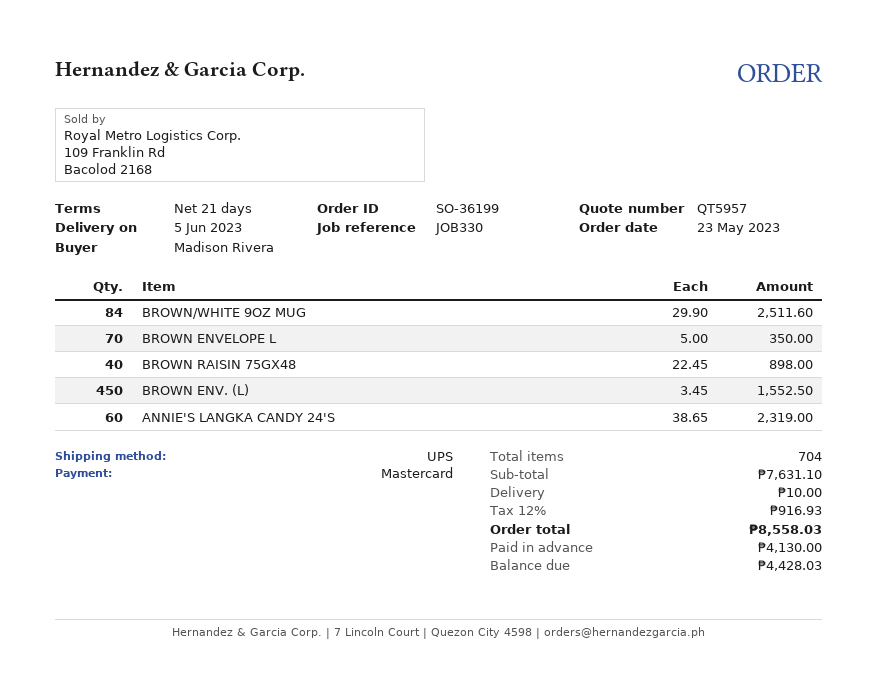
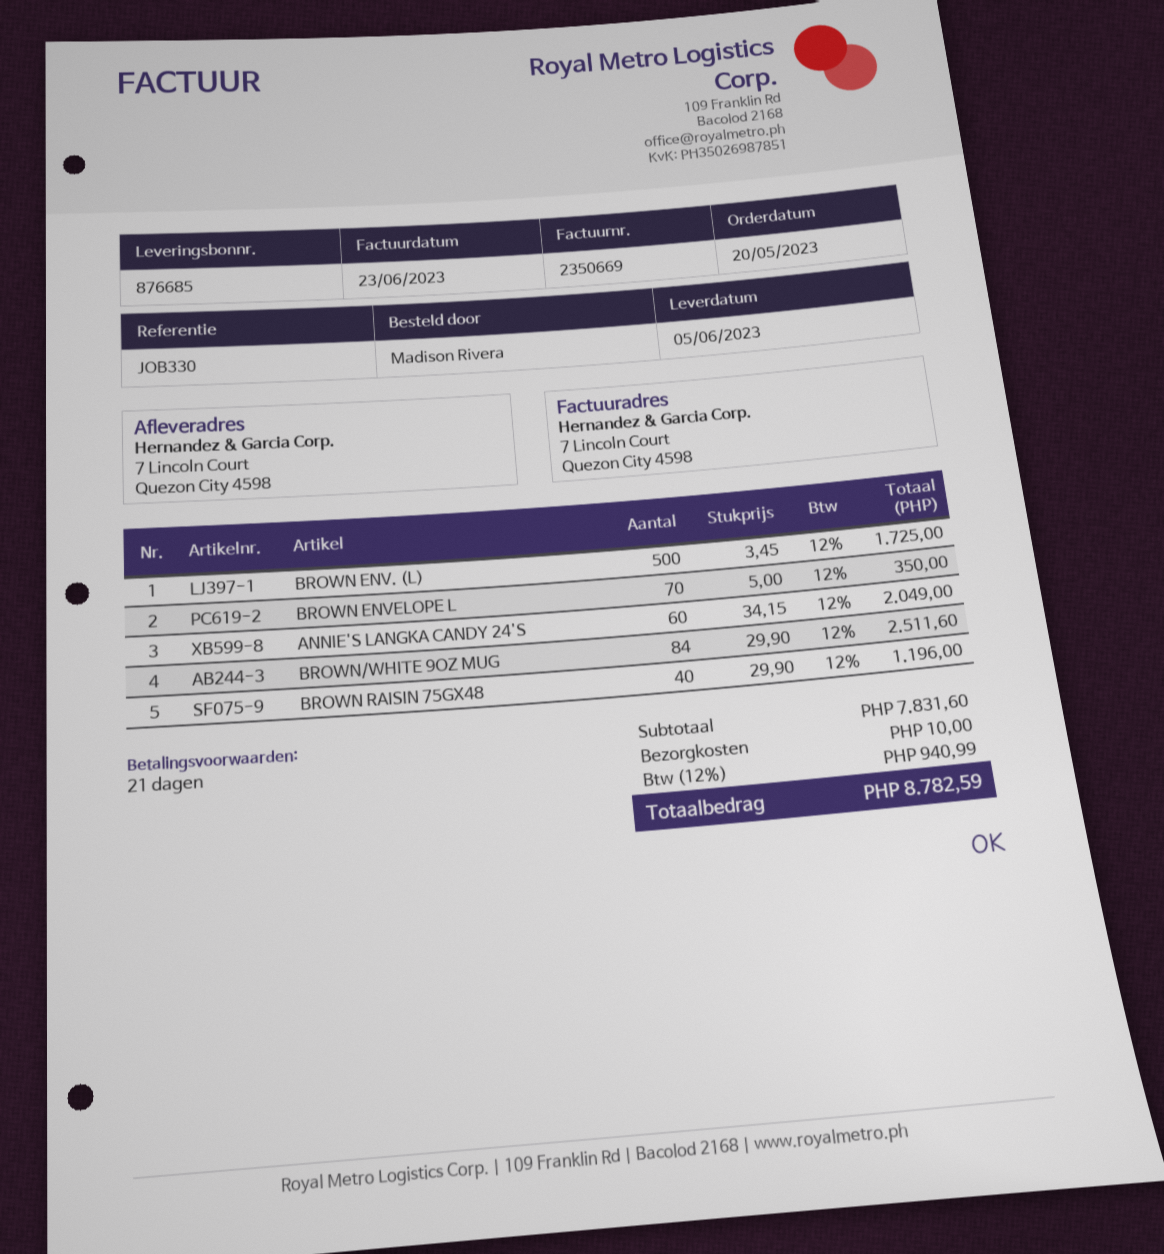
order date: 2023-05-23 -> 2023-05-20
BROWN RAISIN 75GX48: 40 x 22.45 = 898.00 -> 40 x 29.90 = 1196.00
BROWN ENV. (L): 450 x 3.45 = 1552.50 -> 500 x 3.45 = 1725.00
ANNIE'S LANGKA CANDY 24'S: 60 x 38.65 = 2319.00 -> 60 x 34.15 = 2049.00
subtotal: 7631.10 -> 7831.60
tax: 12% = 916.93 -> 12% = 940.99
total: 8558.03 -> 8782.59

